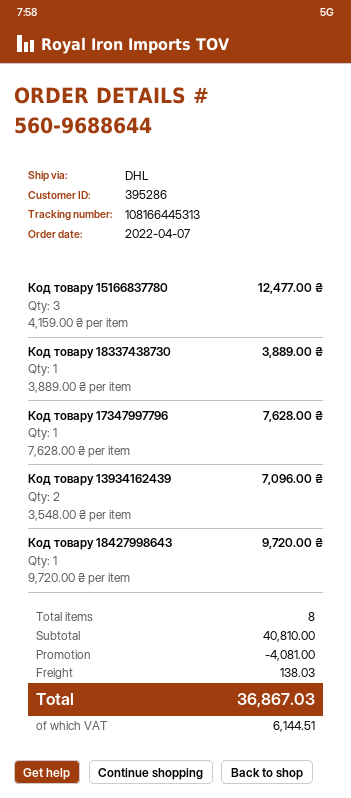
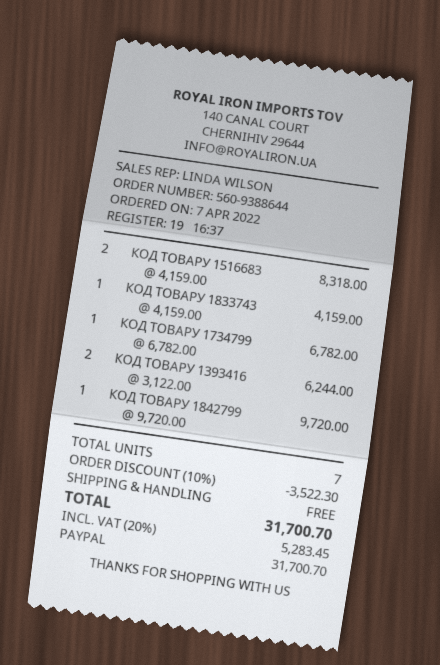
order number: 560-9688644 -> 560-9388644
Код товару 15166837780: 3 x 4159.00 = 12477.00 -> 2 x 4159.00 = 8318.00
Код товару 18337438730: 1 x 3889.00 = 3889.00 -> 1 x 4159.00 = 4159.00
Код товару 17347997796: 1 x 7628.00 = 7628.00 -> 1 x 6782.00 = 6782.00
Код товару 13934162439: 2 x 3548.00 = 7096.00 -> 2 x 3122.00 = 6244.00
total quantity: 8 -> 7
discount: 4081.00 -> 3522.30
shipping: 138.03 -> 0.00
tax: 6144.51 -> 5283.45
total: 36867.03 -> 31700.70

